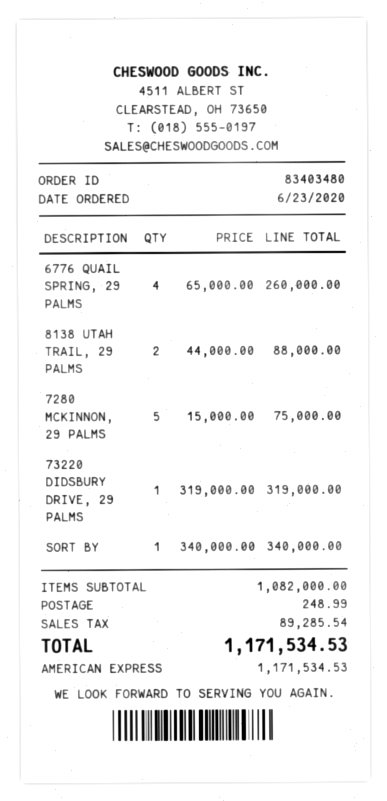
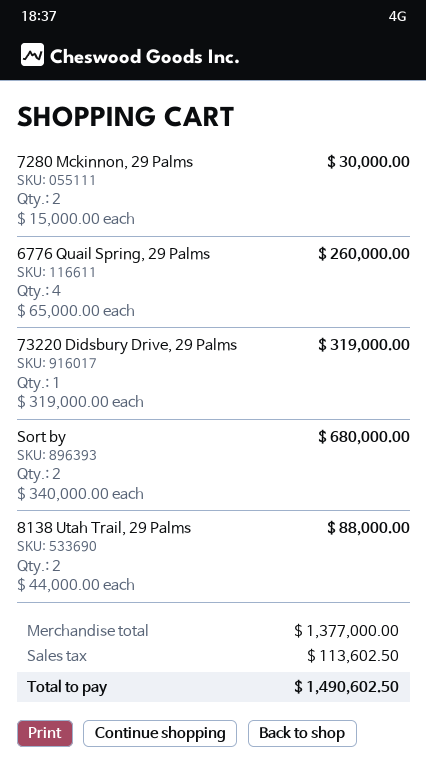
7280 MCKINNON, 29 PALMS: 5 x 15000.00 = 75000.00 -> 2 x 15000.00 = 30000.00
SORT BY: 1 x 340000.00 = 340000.00 -> 2 x 340000.00 = 680000.00
subtotal: 1082000.00 -> 1377000.00
shipping: 248.99 -> none
tax: 89285.54 -> 113602.50
total: 1171534.53 -> 1490602.50

